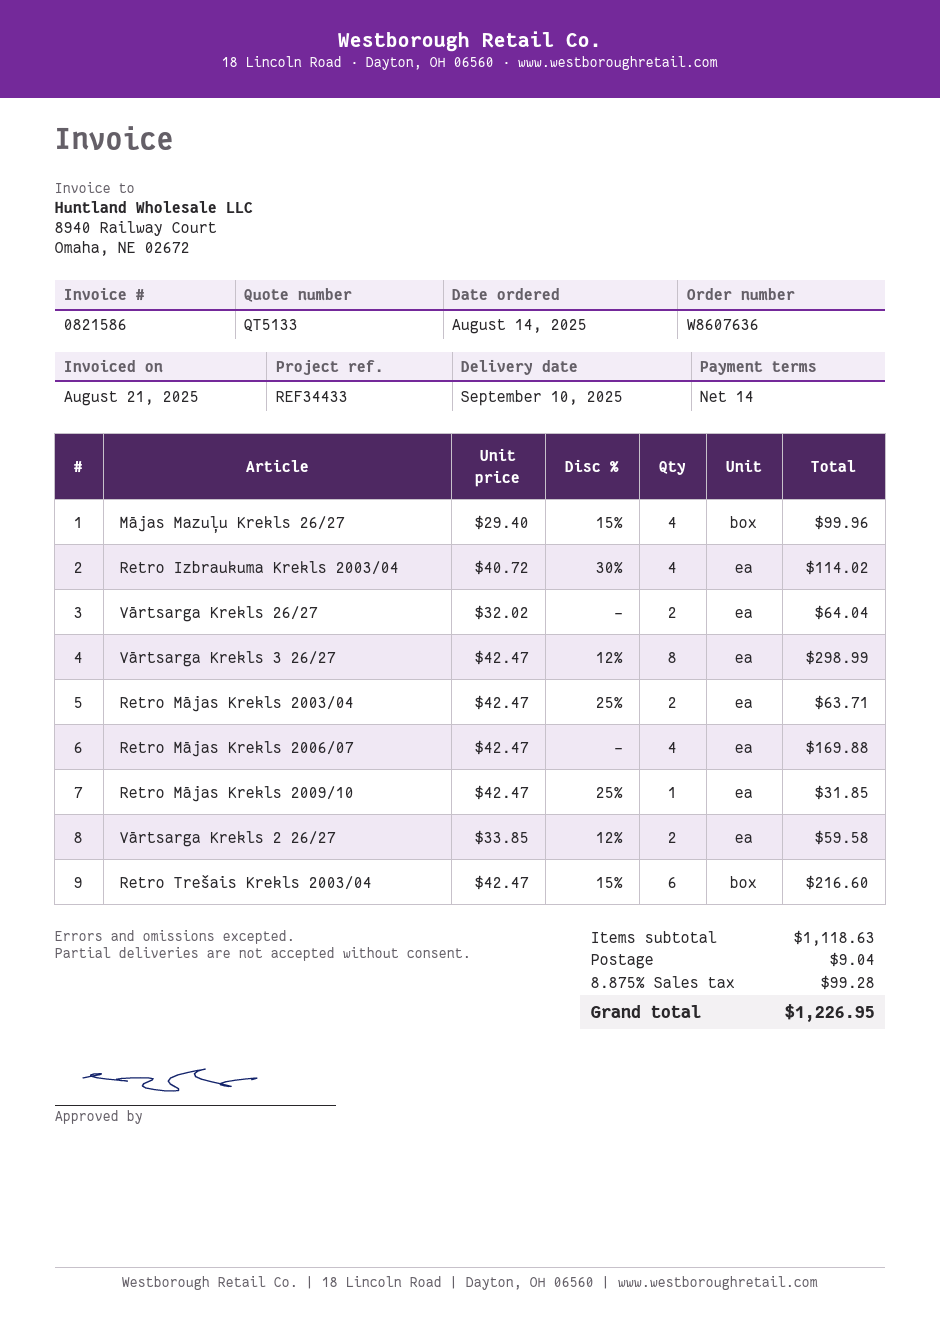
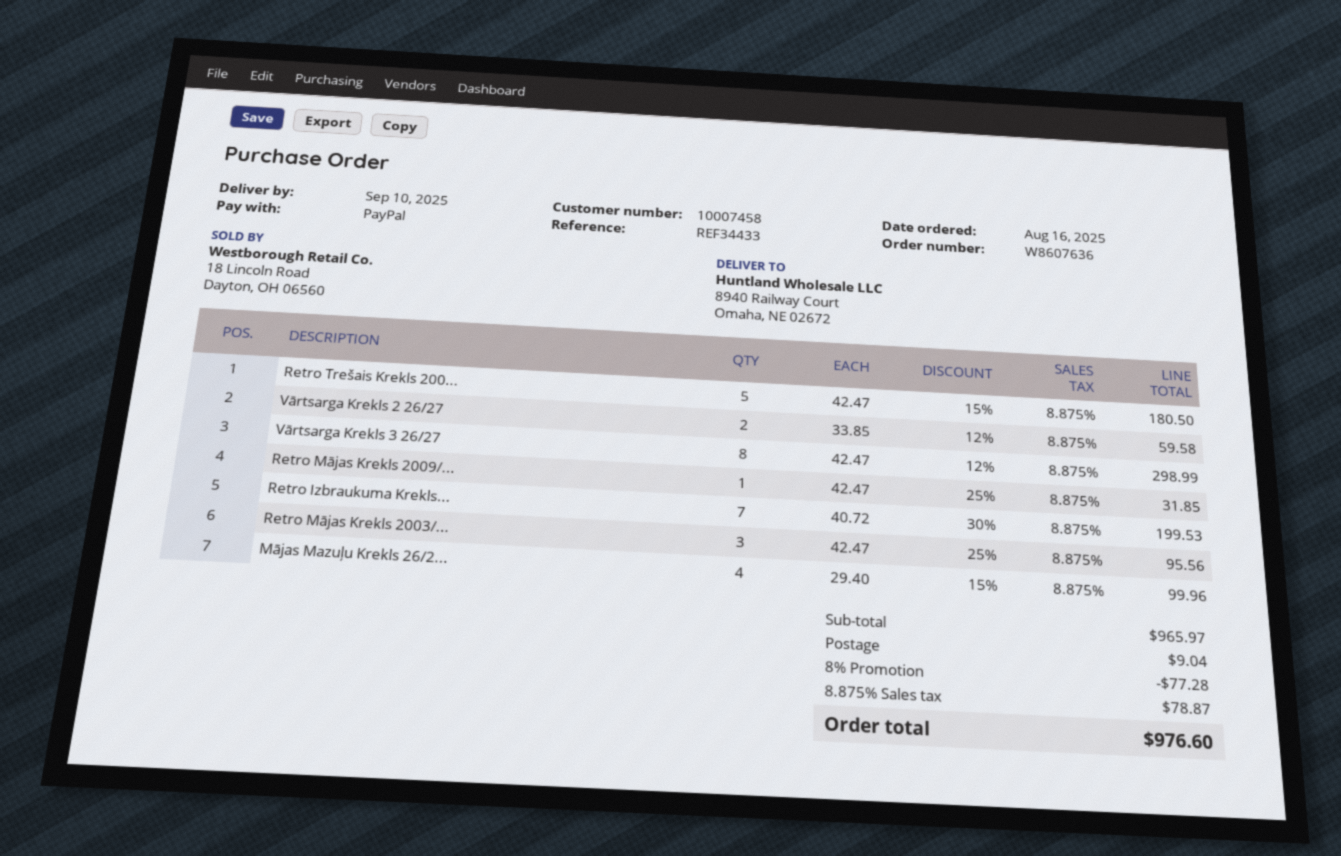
order date: 2025-08-14 -> 2025-08-16
Retro Izbraukuma Krekls 2003/04: 4 x 40.72 - 30% = 114.02 -> 7 x 40.72 - 30% = 199.53
Vārtsarga Krekls 26/27: 2 x 32.02 = 64.04 -> none
Retro Mājas Krekls 2003/04: 2 x 42.47 - 25% = 63.71 -> 3 x 42.47 - 25% = 95.56
Retro Mājas Krekls 2006/07: 4 x 42.47 = 169.88 -> none
Retro Trešais Krekls 2003/04: 6 x 42.47 - 15% = 216.60 -> 5 x 42.47 - 15% = 180.50
subtotal: 1118.63 -> 965.97
discount: none -> 8% = 77.28
tax: 8.875% = 99.28 -> 8.875% = 78.87
total: 1226.95 -> 976.60

